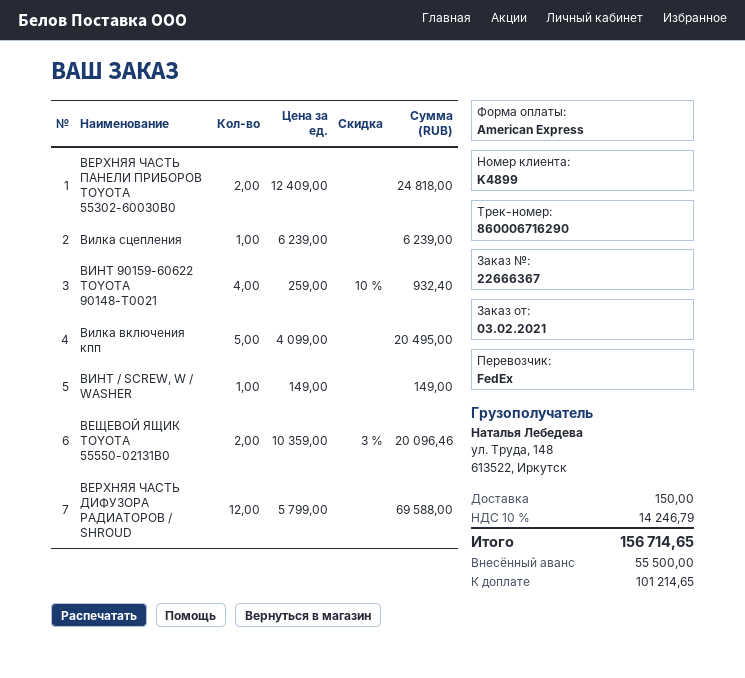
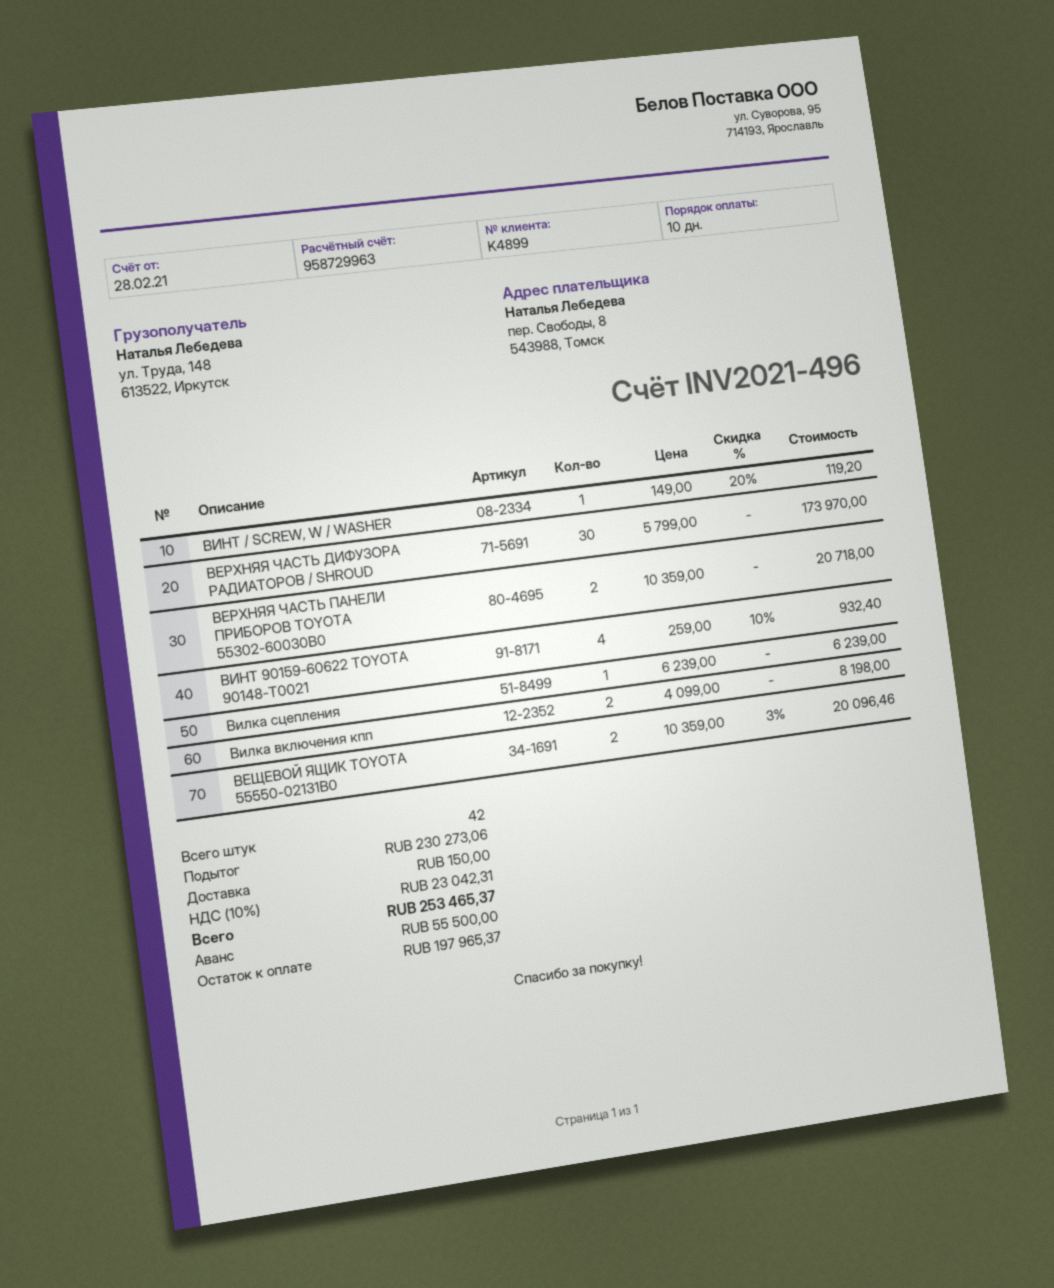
ВЕРХНЯЯ ЧАСТЬ ПАНЕЛИ ПРИБОРОВ TOYOTA 55302-60030B0: 2 x 12409.00 = 24818.00 -> 2 x 10359.00 = 20718.00
Вилка включения кпп: 5 x 4099.00 = 20495.00 -> 2 x 4099.00 = 8198.00
ВИНТ / SCREW, W / WASHER: 1 x 149.00 = 149.00 -> 1 x 149.00 - 20% = 119.20
ВЕРХНЯЯ ЧАСТЬ ДИФУЗОРА РАДИАТОРОВ / SHROUD: 12 x 5799.00 = 69588.00 -> 30 x 5799.00 = 173970.00
tax: 10% = 14246.79 -> 10% = 23042.31
total: 156714.65 -> 253465.37
balance: 101214.65 -> 197965.37

